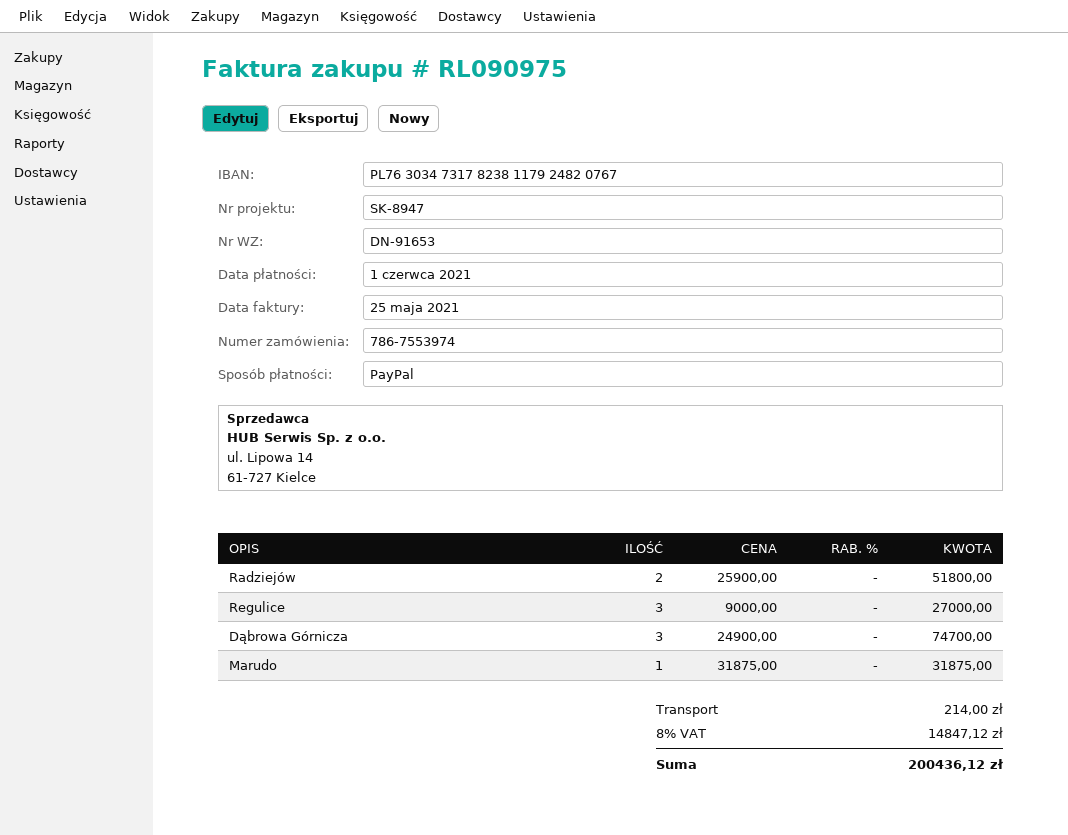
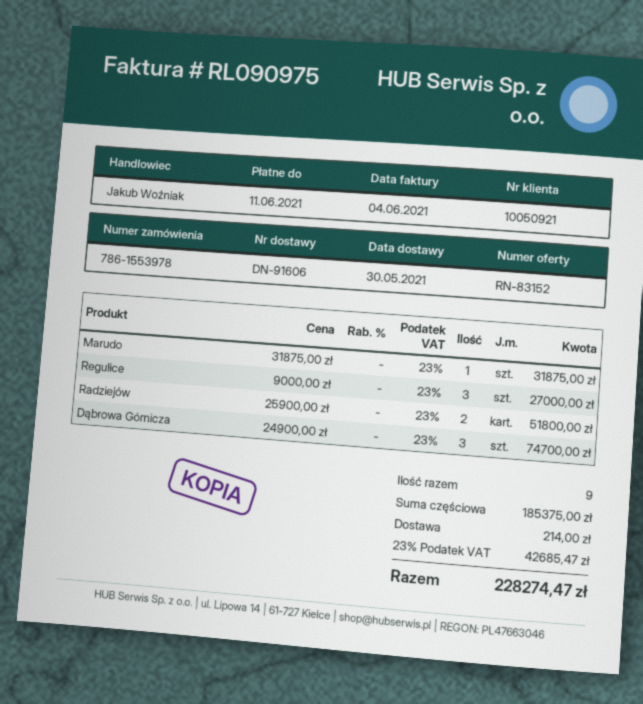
order number: 786-7553974 -> 786-1553978
delivery note number: DN-91653 -> DN-91606
invoice date: 2021-05-25 -> 2021-06-04
due date: 2021-06-01 -> 2021-06-11
tax: 8% = 14847.12 -> 23% = 42685.47
total: 200436.12 -> 228274.47

